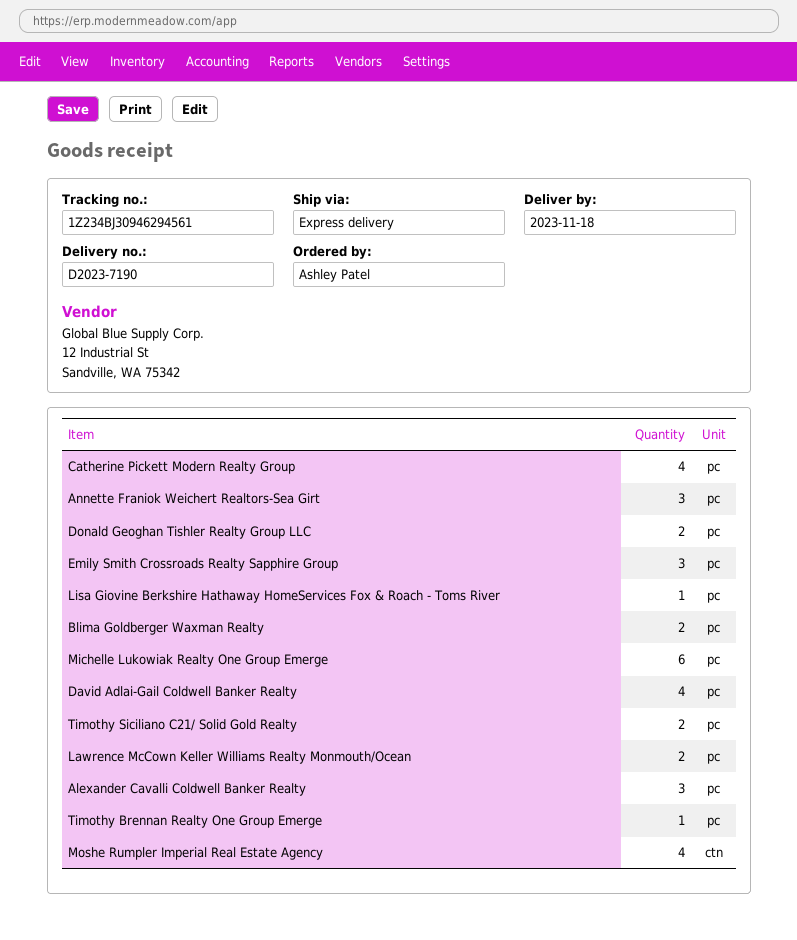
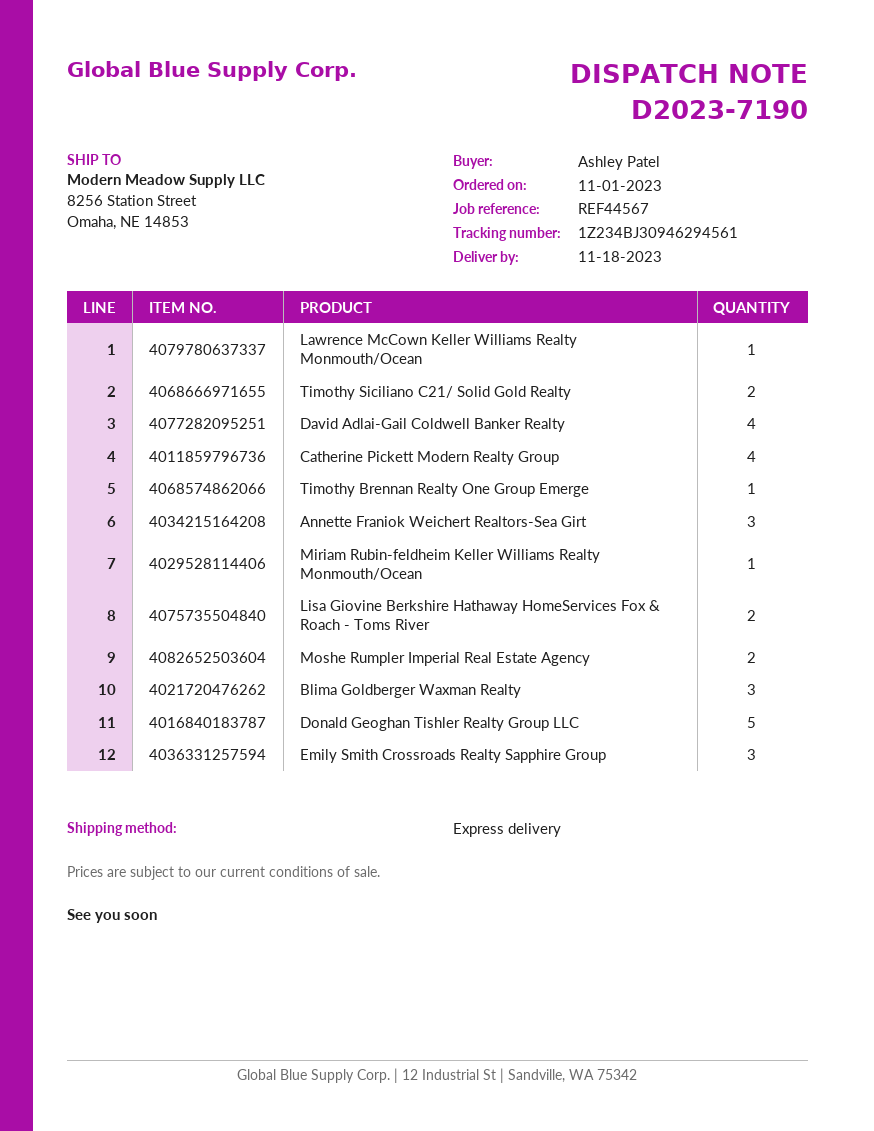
Donald Geoghan Tishler Realty Group LLC: 2 -> 5
Lisa Giovine Berkshire Hathaway HomeServices Fox & Roach - Toms River: 1 -> 2
Blima Goldberger Waxman Realty: 2 -> 3
Michelle Lukowiak Realty One Group Emerge: 6 -> none
Lawrence McCown Keller Williams Realty Monmouth/Ocean: 2 -> 1
Alexander Cavalli Coldwell Banker Realty: 3 -> none
Moshe Rumpler Imperial Real Estate Agency: 4 -> 2
Miriam Rubin-feldheim Keller Williams Realty Monmouth/Ocean: none -> 1

